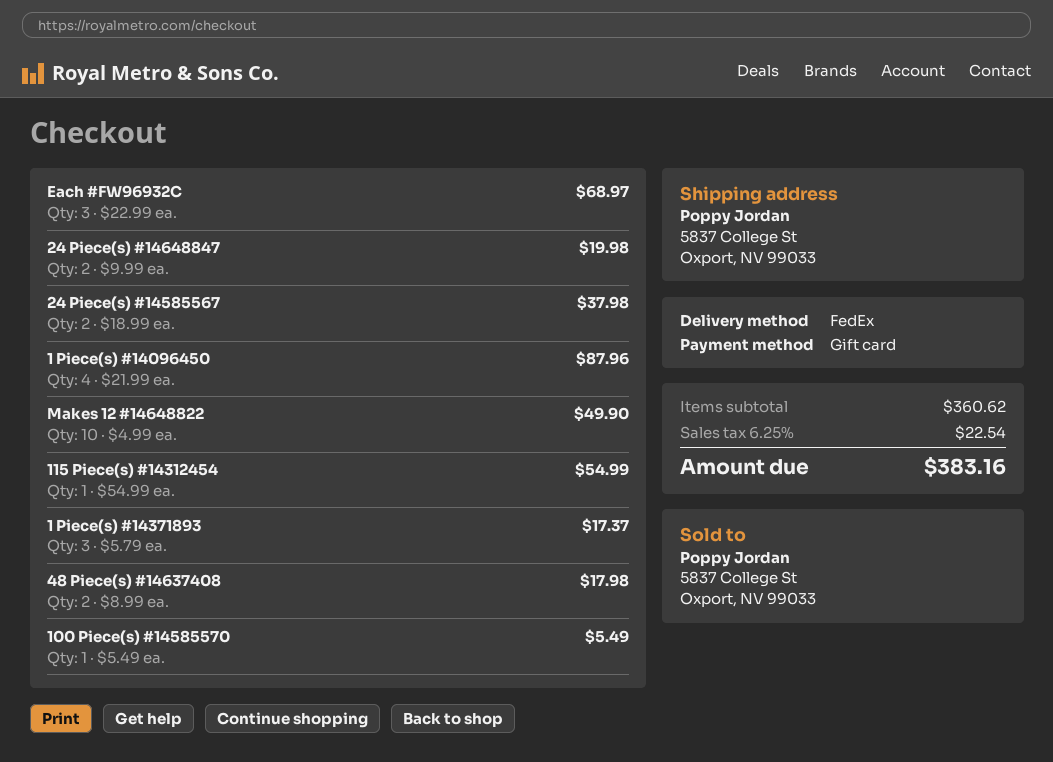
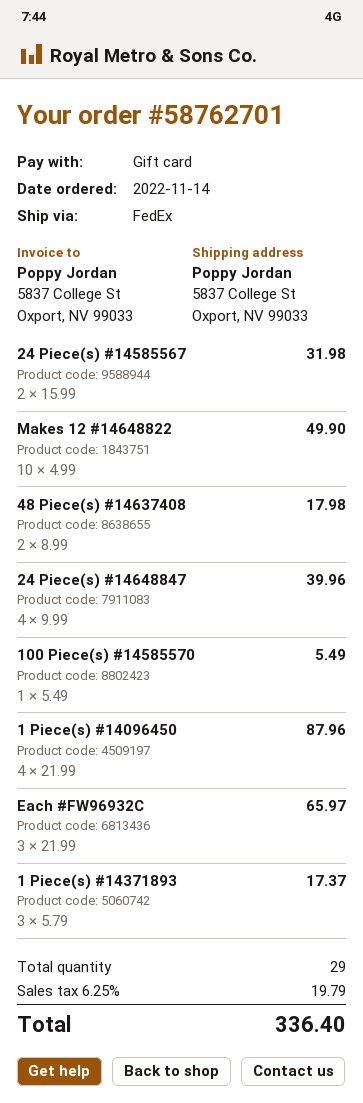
Each #FW96932C: 3 x 22.99 = 68.97 -> 3 x 21.99 = 65.97
24 Piece(s) #14648847: 2 x 9.99 = 19.98 -> 4 x 9.99 = 39.96
24 Piece(s) #14585567: 2 x 18.99 = 37.98 -> 2 x 15.99 = 31.98
115 Piece(s) #14312454: 1 x 54.99 = 54.99 -> none
tax: 6.25% = 22.54 -> 6.25% = 19.79
total: 383.16 -> 336.40

